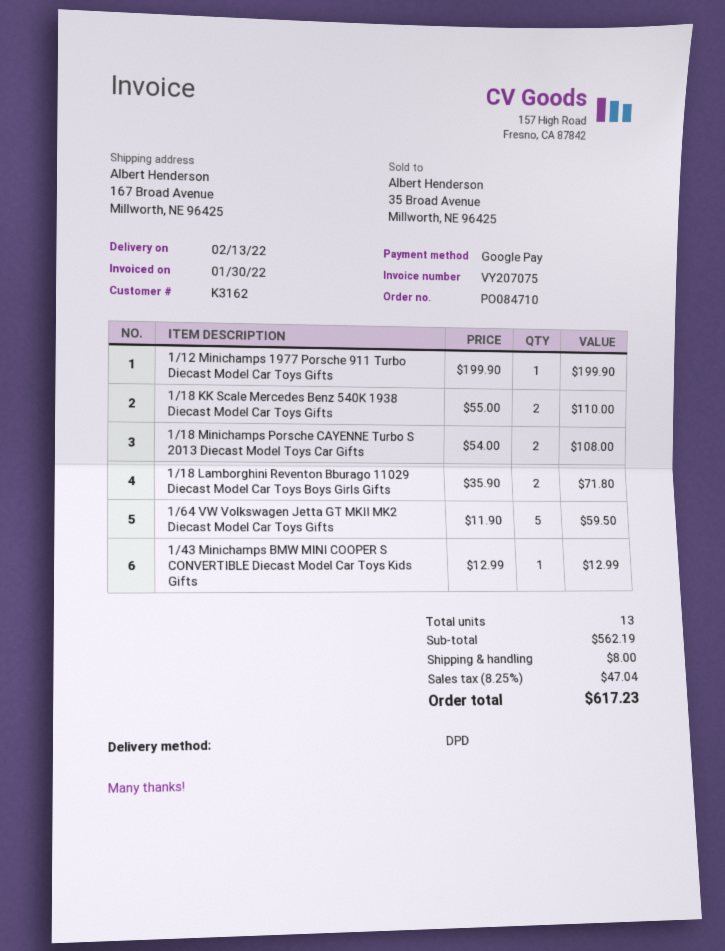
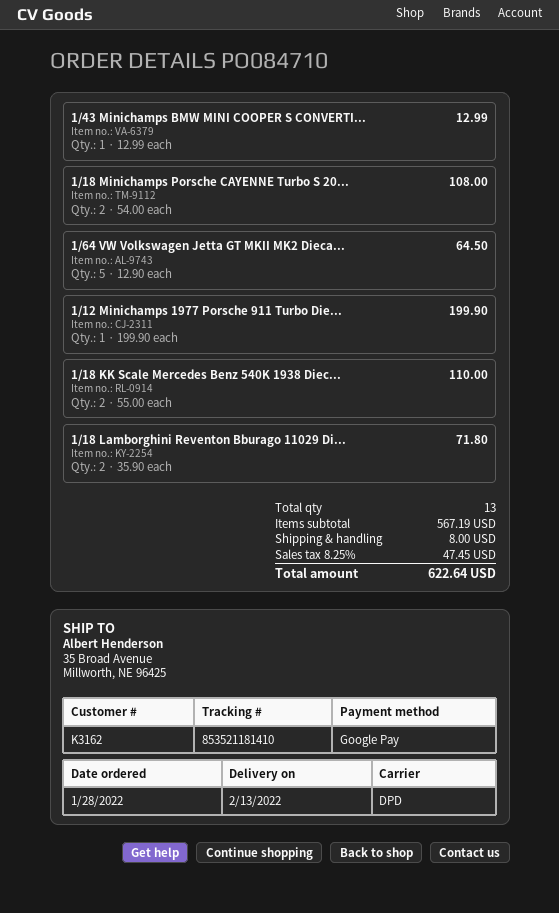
ship to: 167 Broad Avenue, Millworth, NE 96425 -> 35 Broad Avenue, Millworth, NE 96425
1/64 VW Volkswagen Jetta GT MKII MK2 Diecast Model Car Toys Gifts: 5 x 11.90 = 59.50 -> 5 x 12.90 = 64.50
subtotal: 562.19 -> 567.19
tax: 8.25% = 47.04 -> 8.25% = 47.45
total: 617.23 -> 622.64

